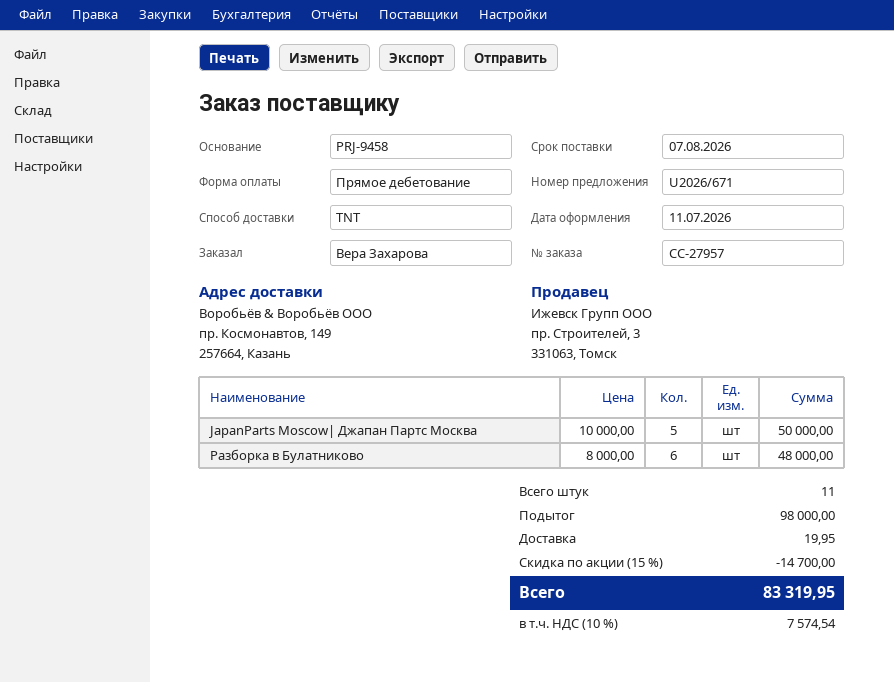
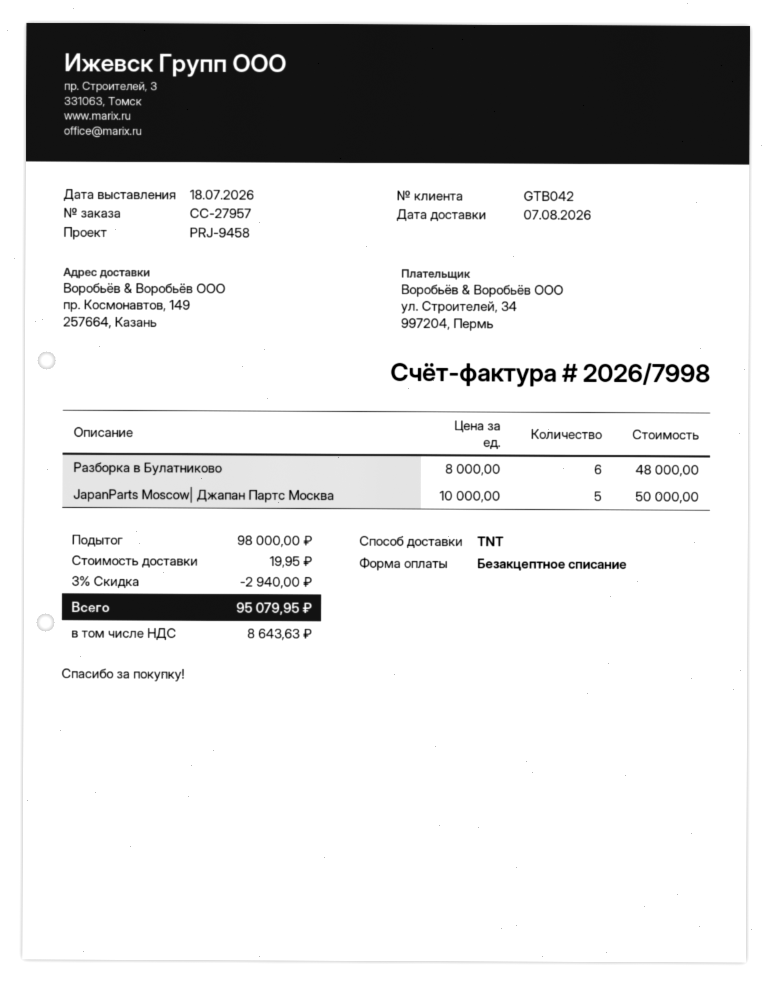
discount: 15% = 14700.00 -> 3% = 2940.00
tax: 7574.54 -> 8643.63
total: 83319.95 -> 95079.95

